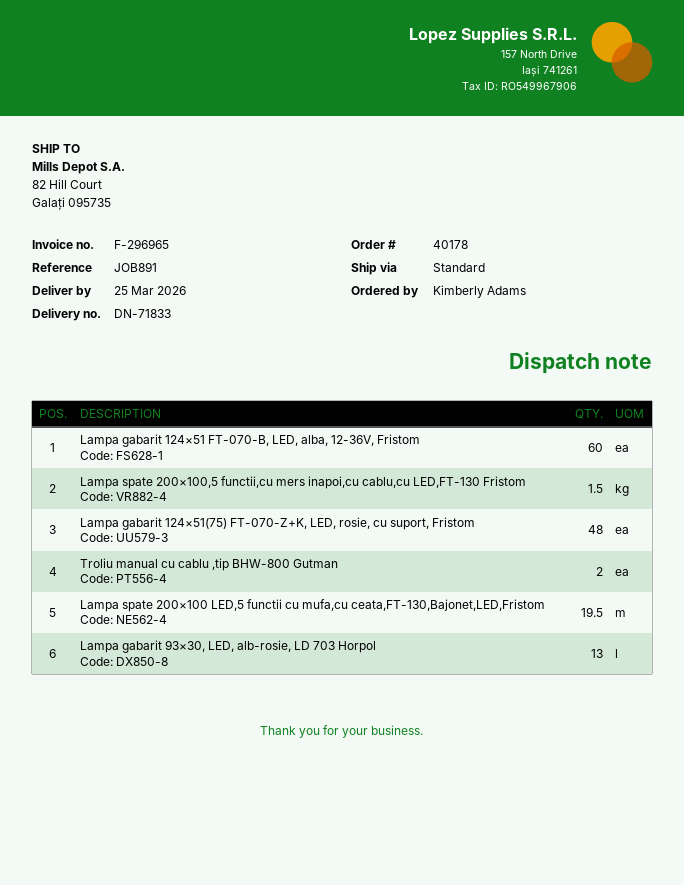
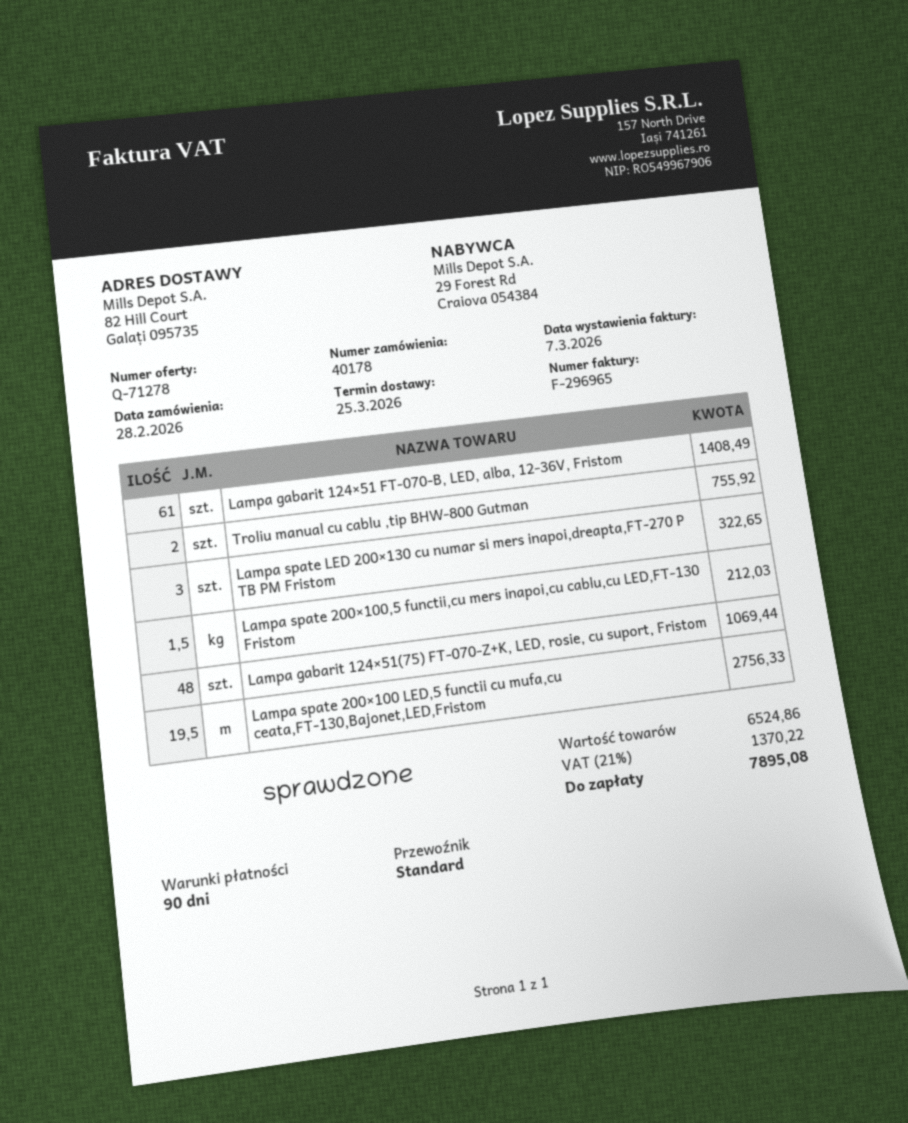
Lampa gabarit 124×51 FT-070-B, LED, alba, 12-36V, Fristom: 60 -> 61
Lampa gabarit 93×30, LED, alb-rosie, LD 703 Horpol: 13 -> none
Lampa spate LED 200×130 cu numar si mers inapoi,dreapta,FT-270 P TB PM Fristom: none -> 3

